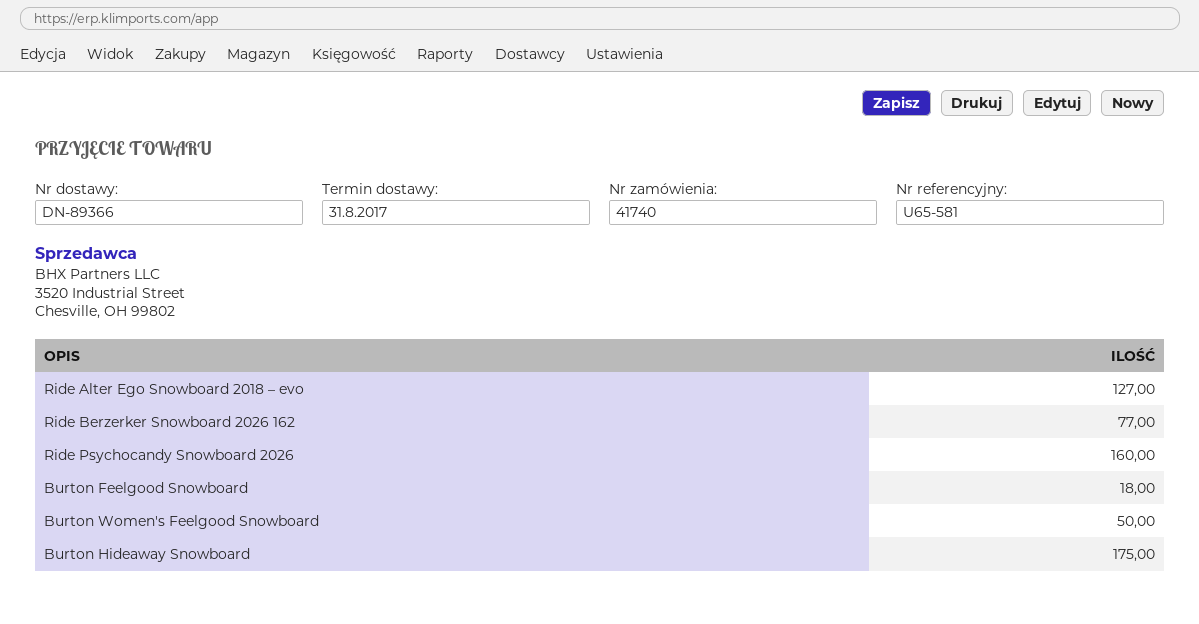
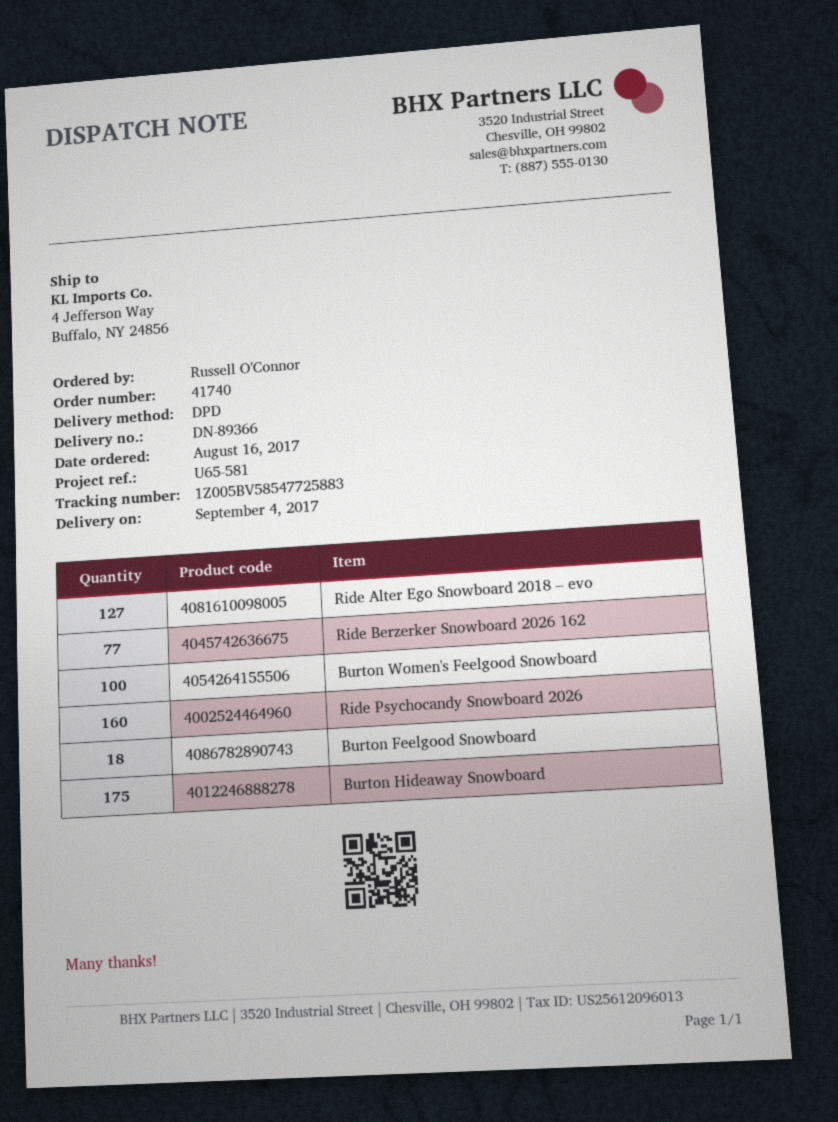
delivery date: 2017-08-31 -> 2017-09-04
Burton Women's Feelgood Snowboard: 50 -> 100

